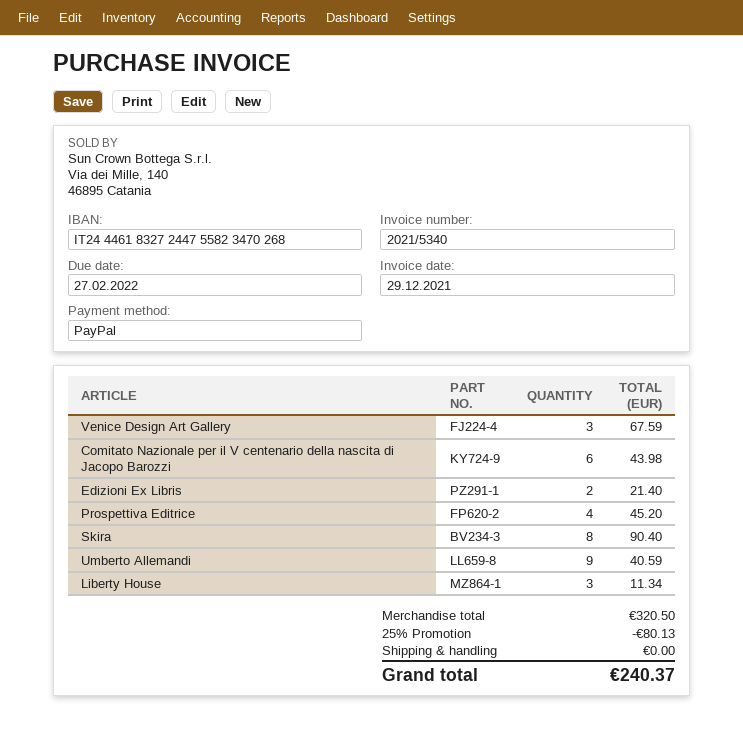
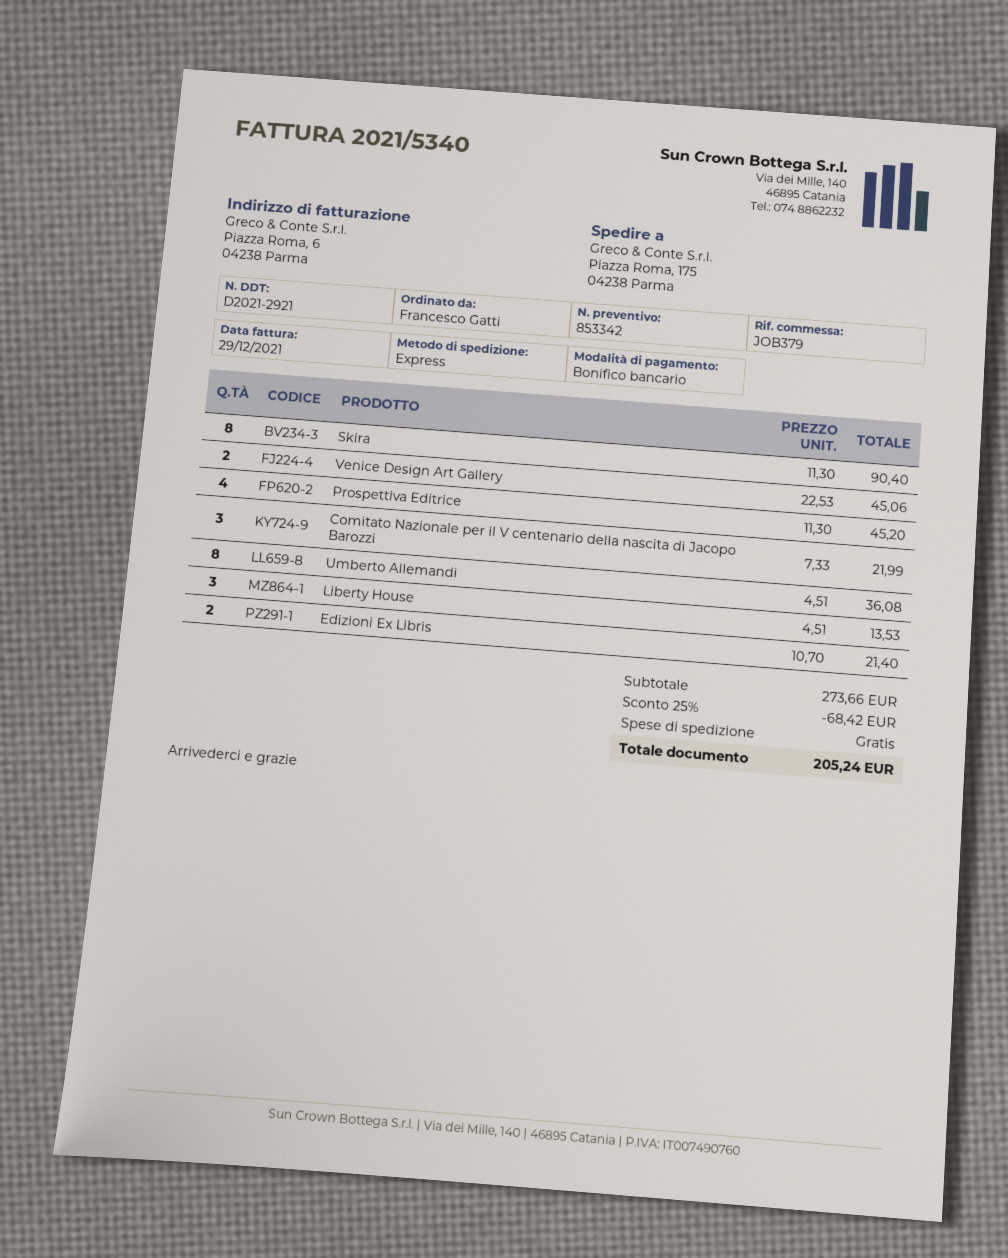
payment method: PayPal -> bank transfer
Venice Design Art Gallery: 3 for 67.59 -> 2 for 45.06
Comitato Nazionale per il V centenario della nascita di Jacopo Barozzi: 6 for 43.98 -> 3 for 21.99
Umberto Allemandi: 9 for 40.59 -> 8 for 36.08
Liberty House: 3 for 11.34 -> 3 for 13.53
subtotal: 320.50 -> 273.66
discount: 25% = 80.13 -> 25% = 68.42
total: 240.37 -> 205.24

